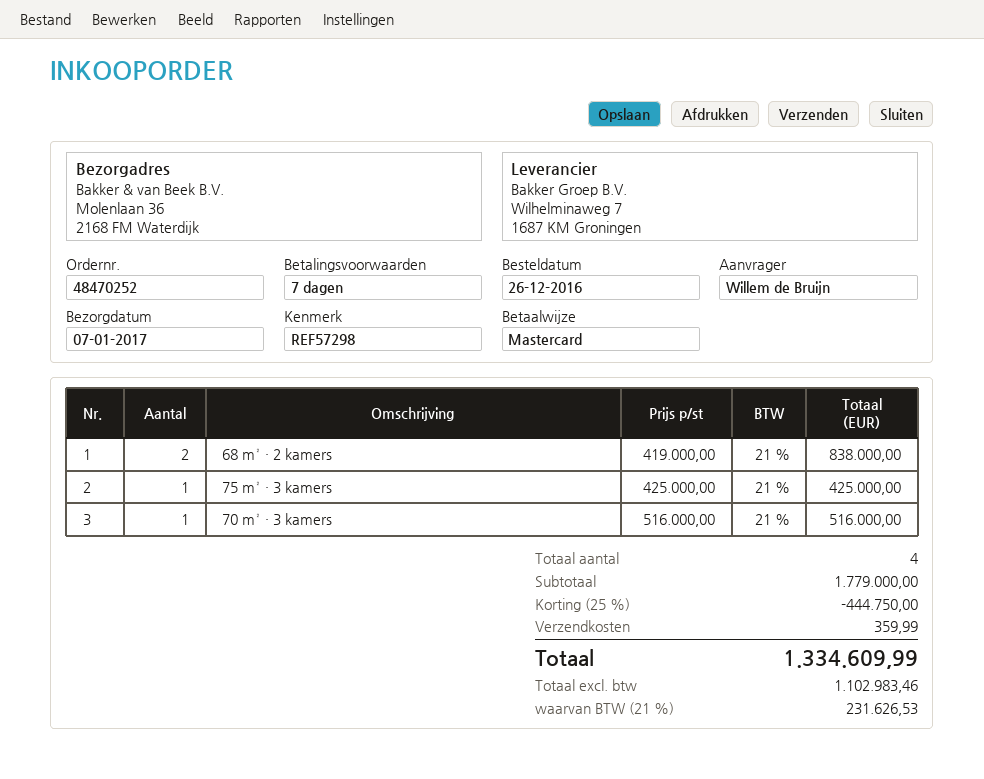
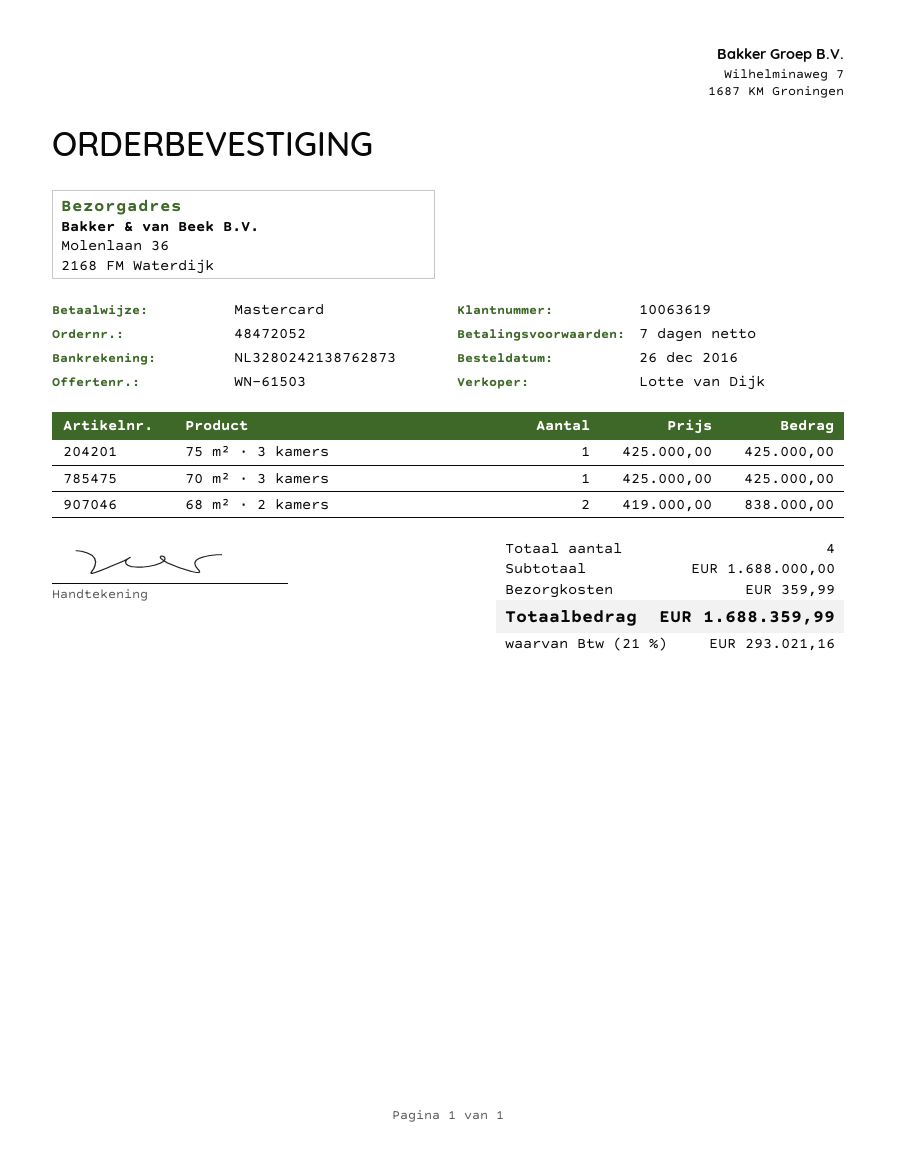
order number: 48470252 -> 48472052
70 m² · 3 kamers: 1 x 516000.00 = 516000.00 -> 1 x 425000.00 = 425000.00
subtotal: 1779000.00 -> 1688000.00
discount: 25% = 444750.00 -> none
tax: 21% = 231626.53 -> 21% = 293021.16
total: 1334609.99 -> 1688359.99

